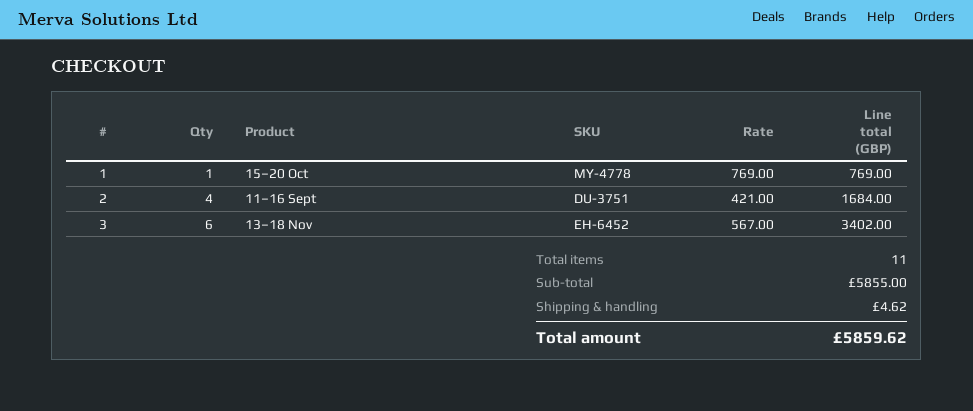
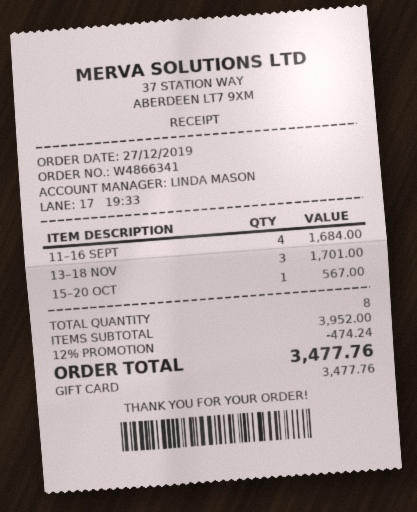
15–20 Oct: 1 for 769.00 -> 1 for 567.00
13–18 Nov: 6 for 3402.00 -> 3 for 1701.00
total quantity: 11 -> 8
subtotal: 5855.00 -> 3952.00
discount: none -> 12% = 474.24
shipping: 4.62 -> none
total: 5859.62 -> 3477.76

